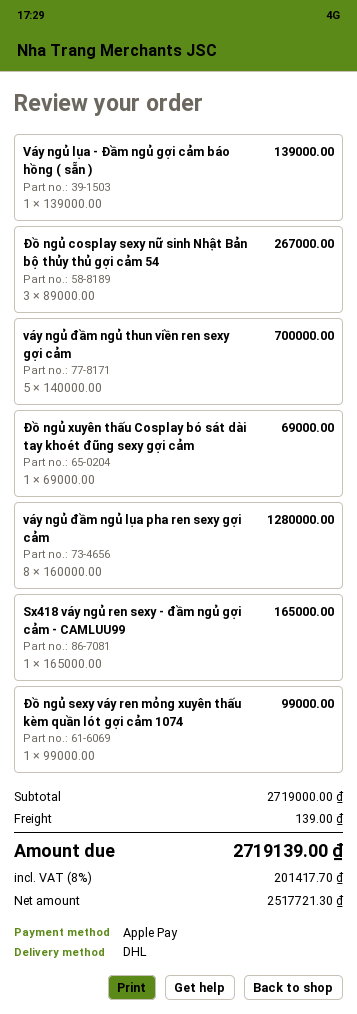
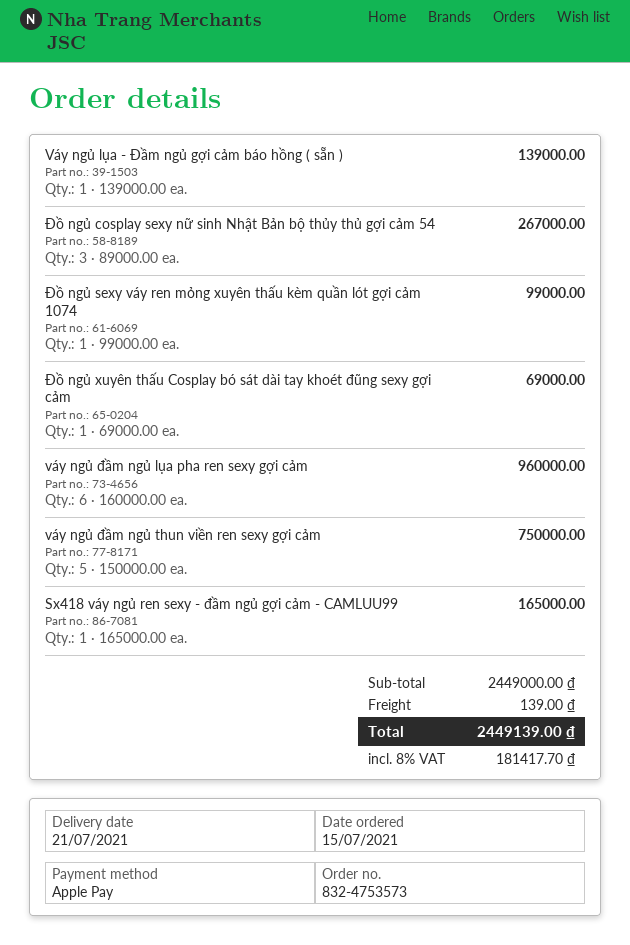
váy ngủ đầm ngủ thun viền ren sexy gợi cảm: 5 x 140000.00 = 700000.00 -> 5 x 150000.00 = 750000.00
váy ngủ đầm ngủ lụa pha ren sexy gợi cảm: 8 x 160000.00 = 1280000.00 -> 6 x 160000.00 = 960000.00
subtotal: 2719000.00 -> 2449000.00
tax: 8% = 201417.70 -> 8% = 181417.70
total: 2719139.00 -> 2449139.00

